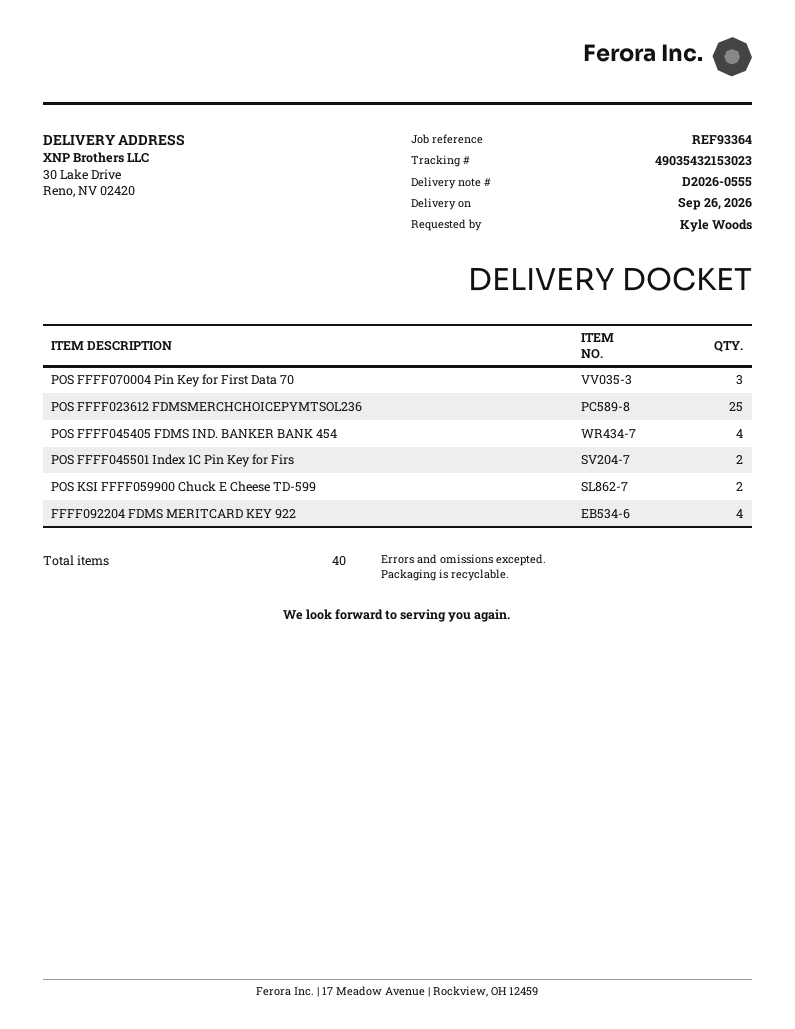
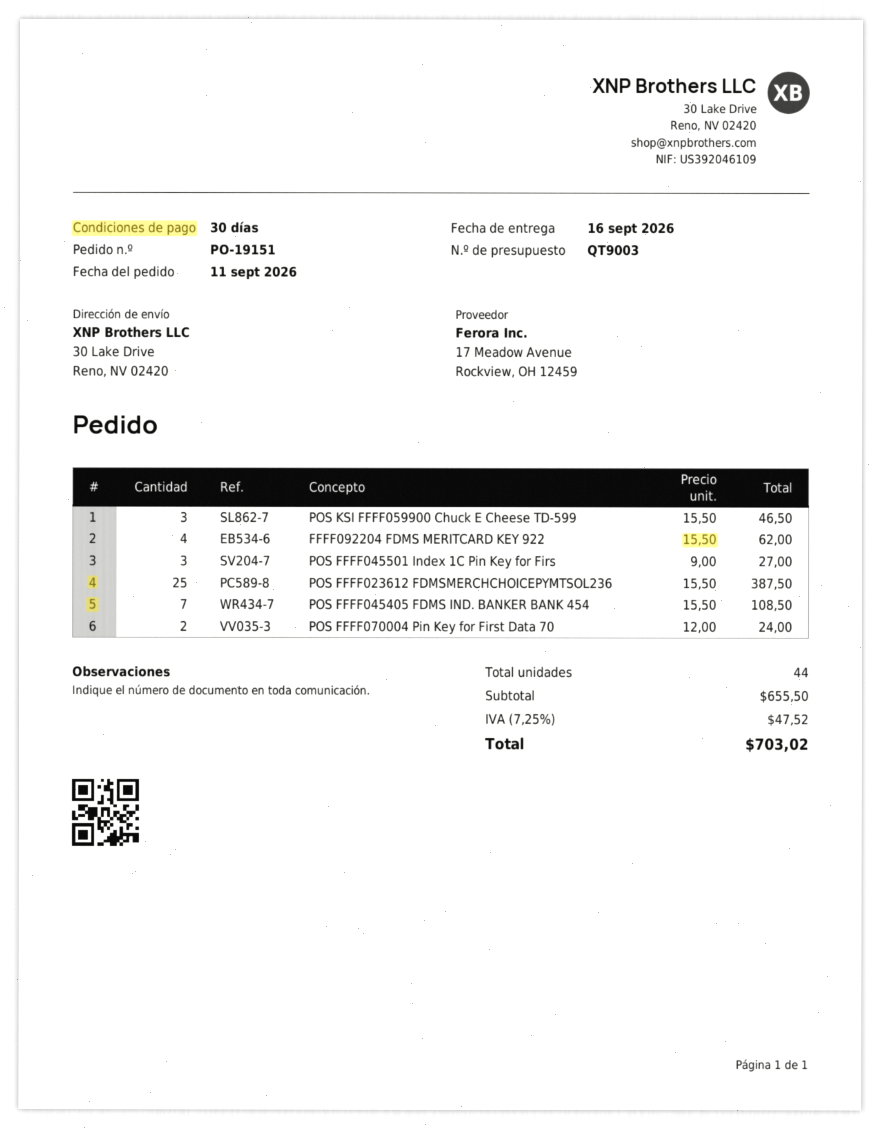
delivery date: 2026-09-26 -> 2026-09-16
POS FFFF070004 Pin Key for First Data 70: 3 -> 2
POS FFFF045405 FDMS IND. BANKER BANK 454: 4 -> 7
POS FFFF045501 Index 1C Pin Key for Firs: 2 -> 3
POS KSI FFFF059900 Chuck E Cheese TD-599: 2 -> 3
total quantity: 40 -> 44

